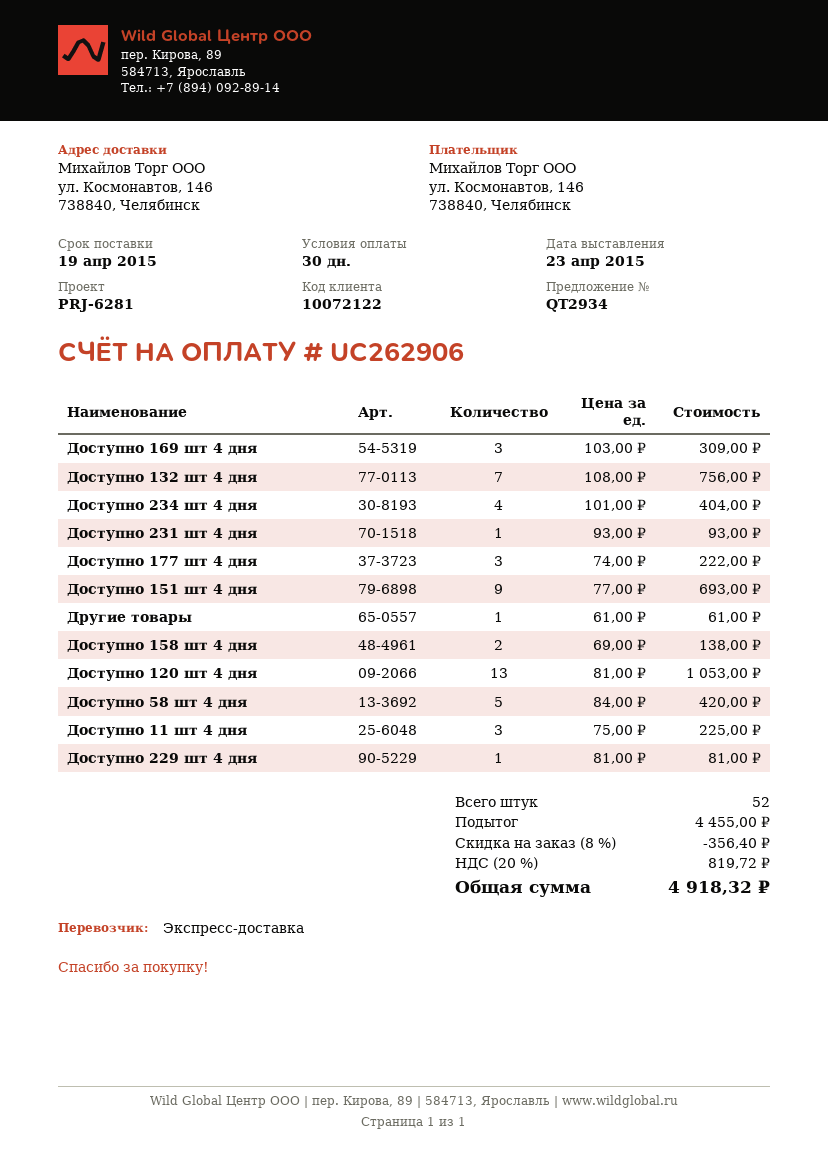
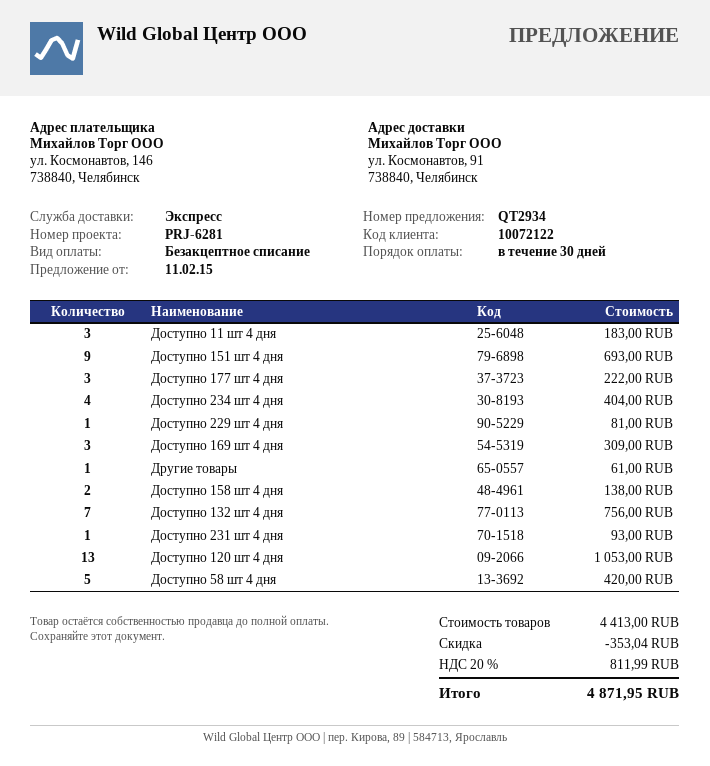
ship to: ул. Космонавтов, 146, 738840, Челябинск -> ул. Космонавтов, 91, 738840, Челябинск
Доступно 11 шт 4 дня: 3 for 225.00 -> 3 for 183.00
subtotal: 4455.00 -> 4413.00
discount: 356.40 -> 353.04
tax: 20% = 819.72 -> 20% = 811.99
total: 4918.32 -> 4871.95

